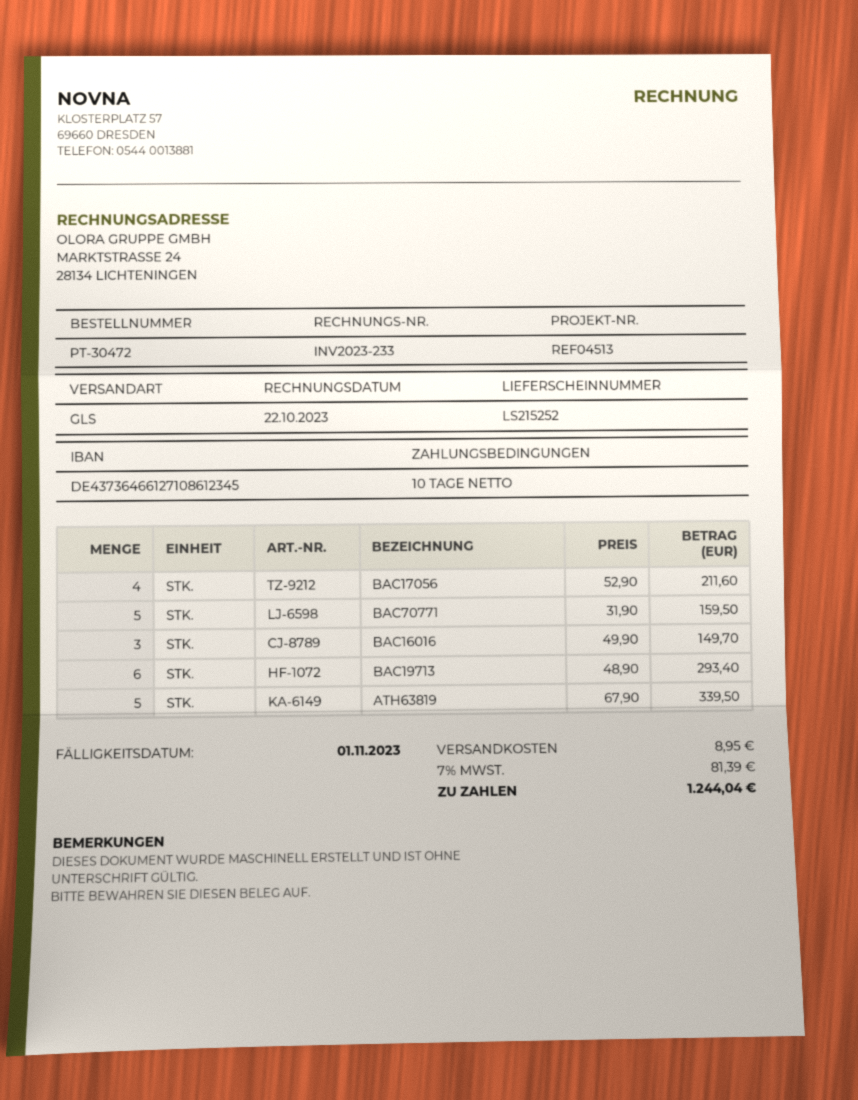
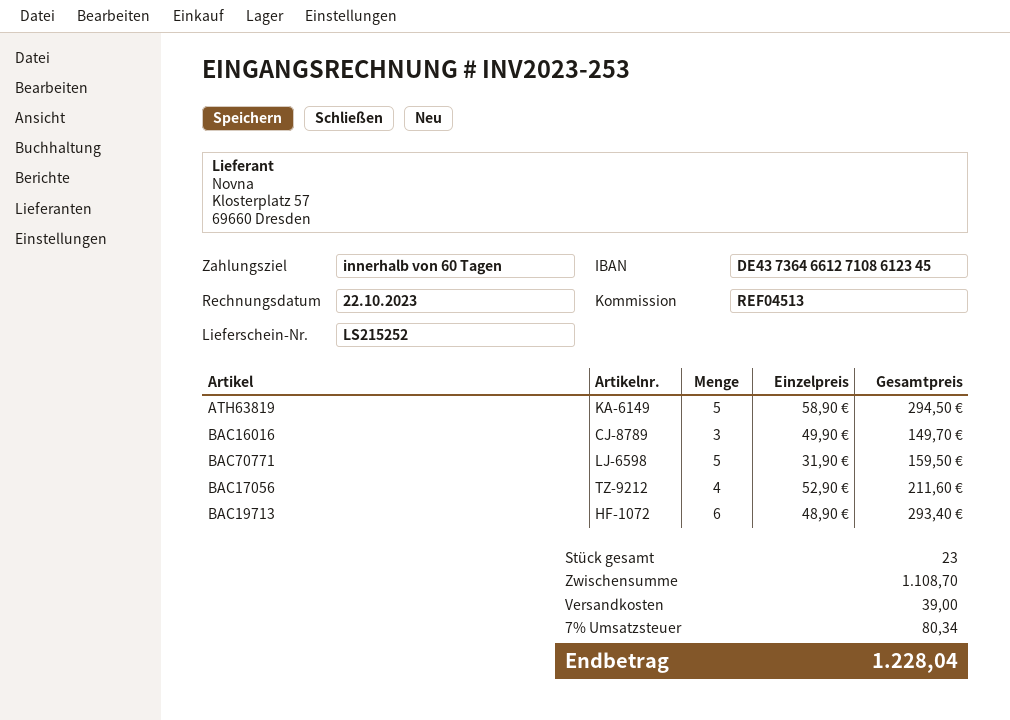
invoice number: INV2023-233 -> INV2023-253
payment terms: 10 days -> 60 days
ATH63819: 5 x 67.90 = 339.50 -> 5 x 58.90 = 294.50
shipping: 8.95 -> 39.00
tax: 7% = 81.39 -> 7% = 80.34
total: 1244.04 -> 1228.04

